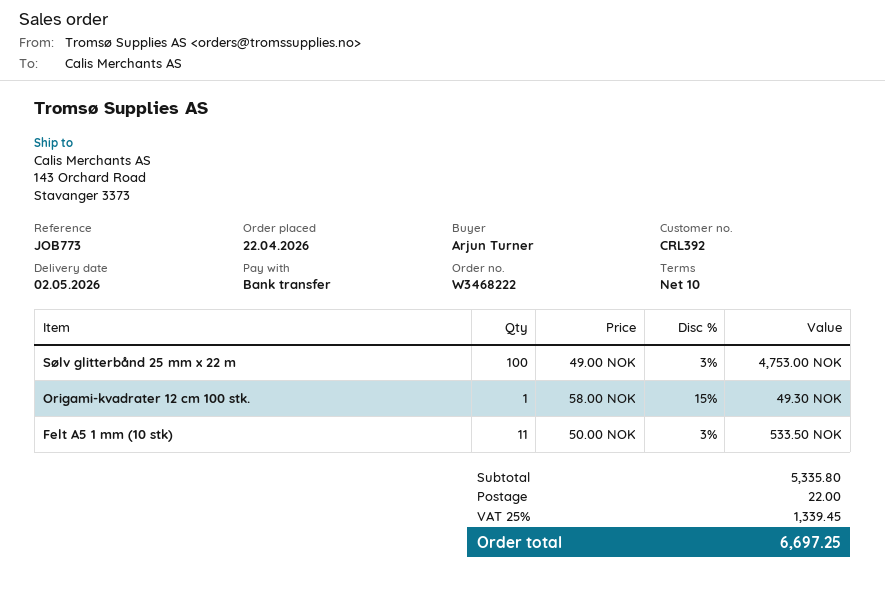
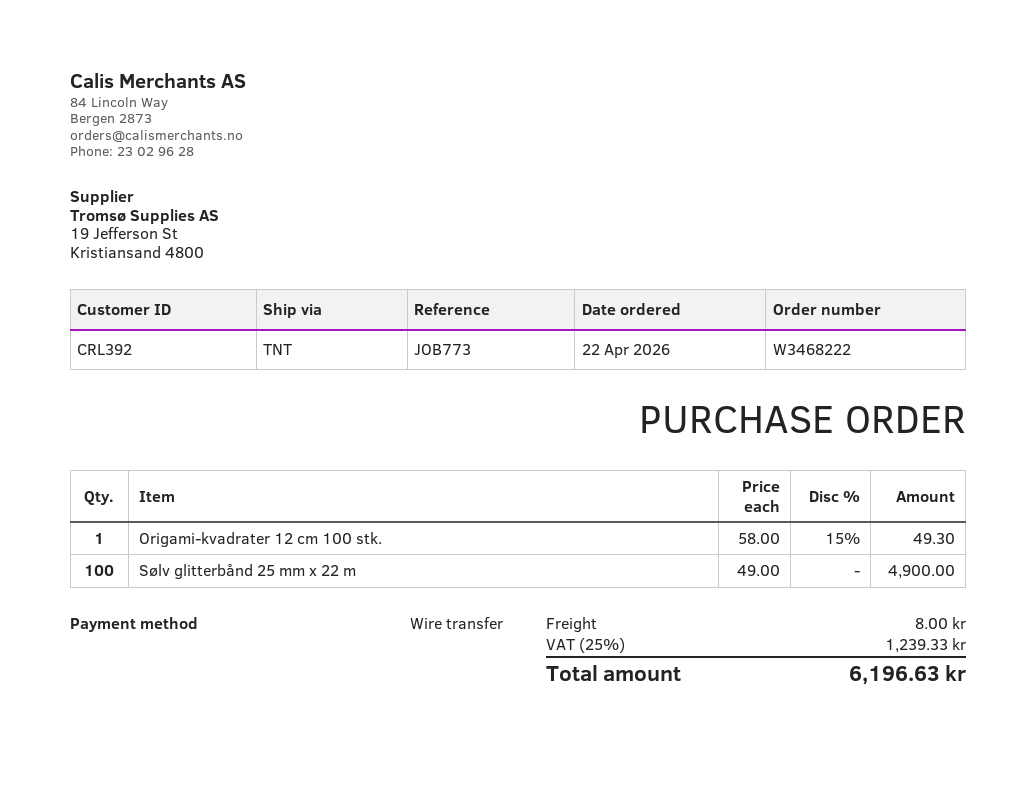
Sølv glitterbånd 25 mm x 22 m: 100 x 49.00 - 3% = 4753.00 -> 100 x 49.00 = 4900.00
Felt A5 1 mm (10 stk): 11 x 50.00 - 3% = 533.50 -> none
shipping: 22.00 -> 8.00
tax: 25% = 1339.45 -> 25% = 1239.33
total: 6697.25 -> 6196.63

